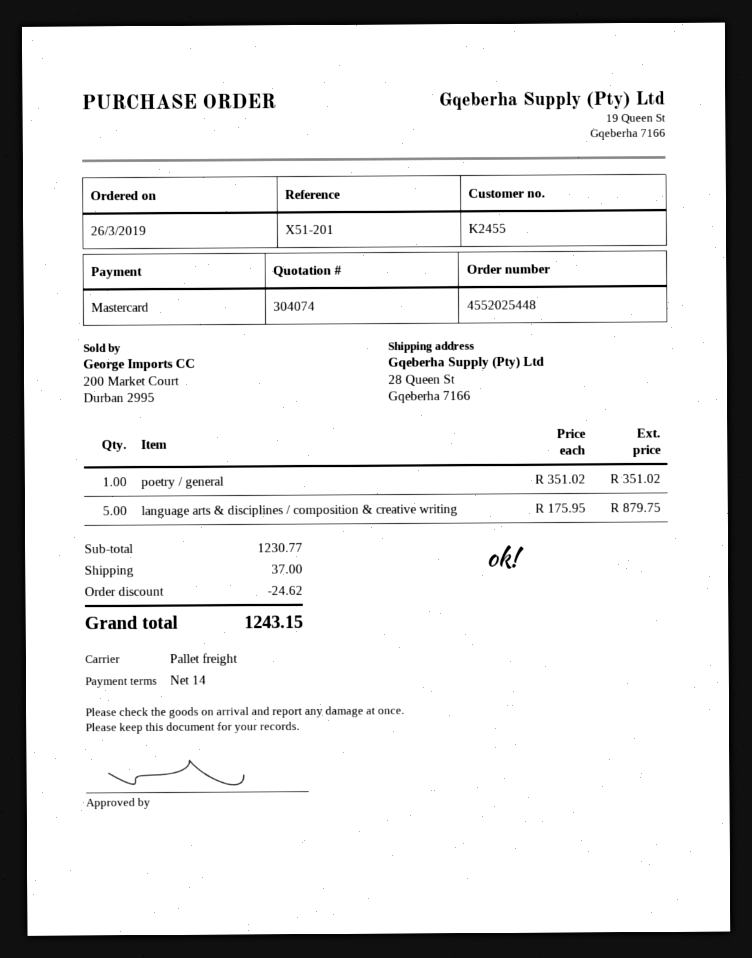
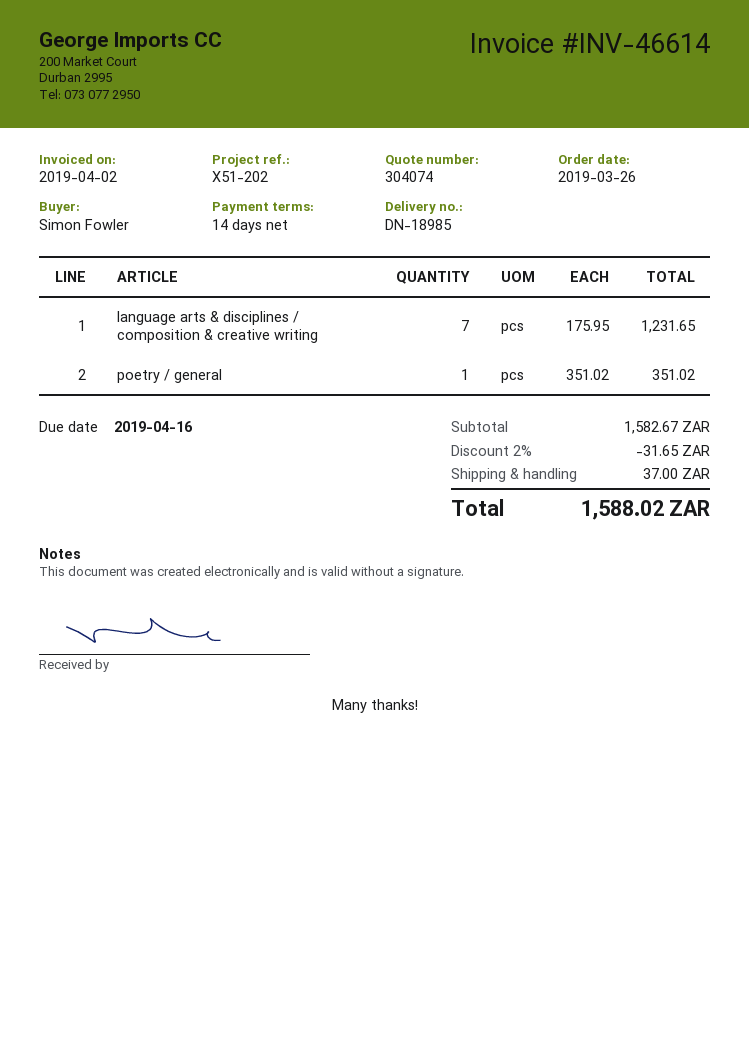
reference: X51-201 -> X51-202
language arts & disciplines / composition & creative writing: 5 x 175.95 = 879.75 -> 7 x 175.95 = 1231.65
subtotal: 1230.77 -> 1582.67
discount: 24.62 -> 31.65
total: 1243.15 -> 1588.02

